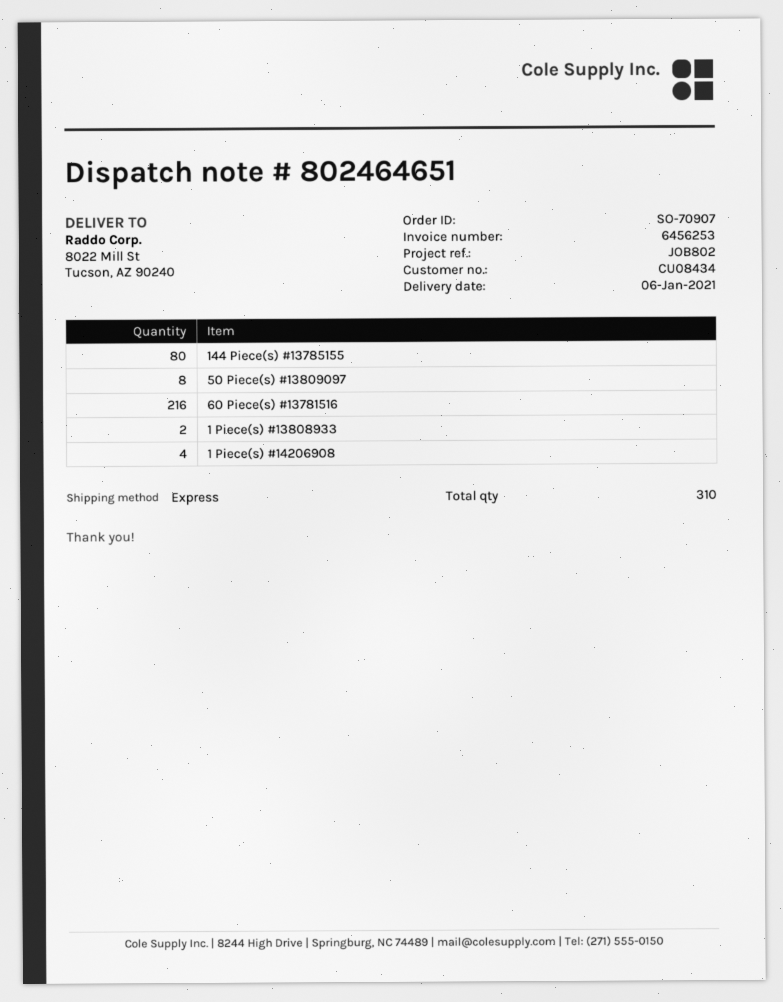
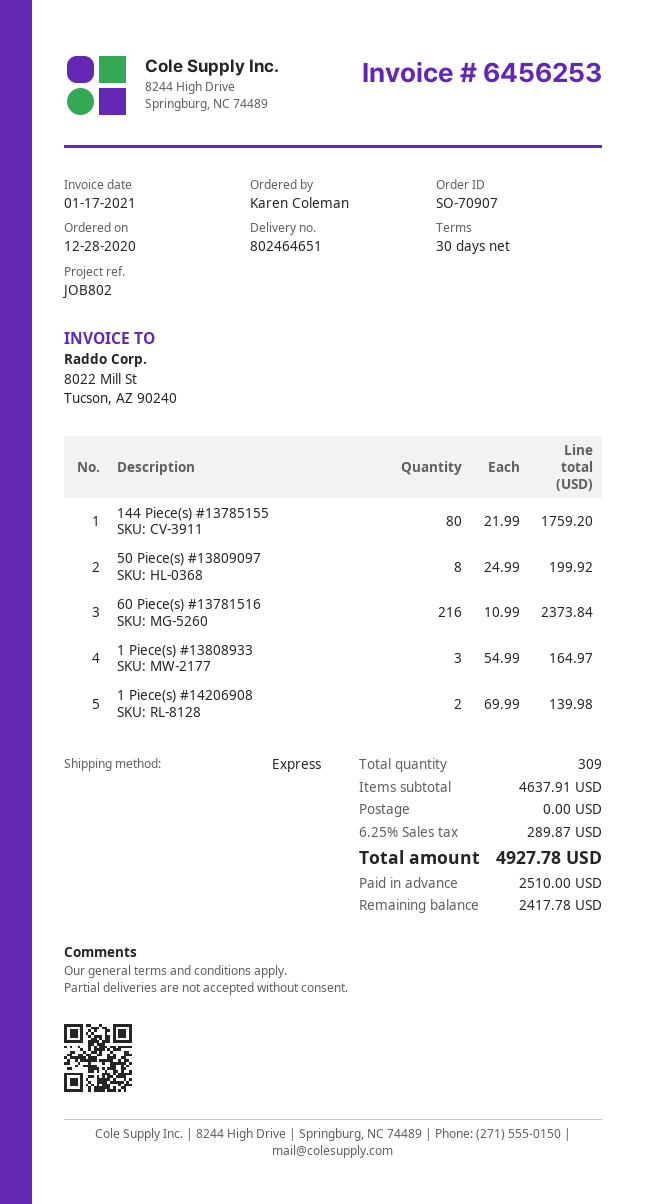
1 Piece(s) #13808933: 2 -> 3
1 Piece(s) #14206908: 4 -> 2
total quantity: 310 -> 309

